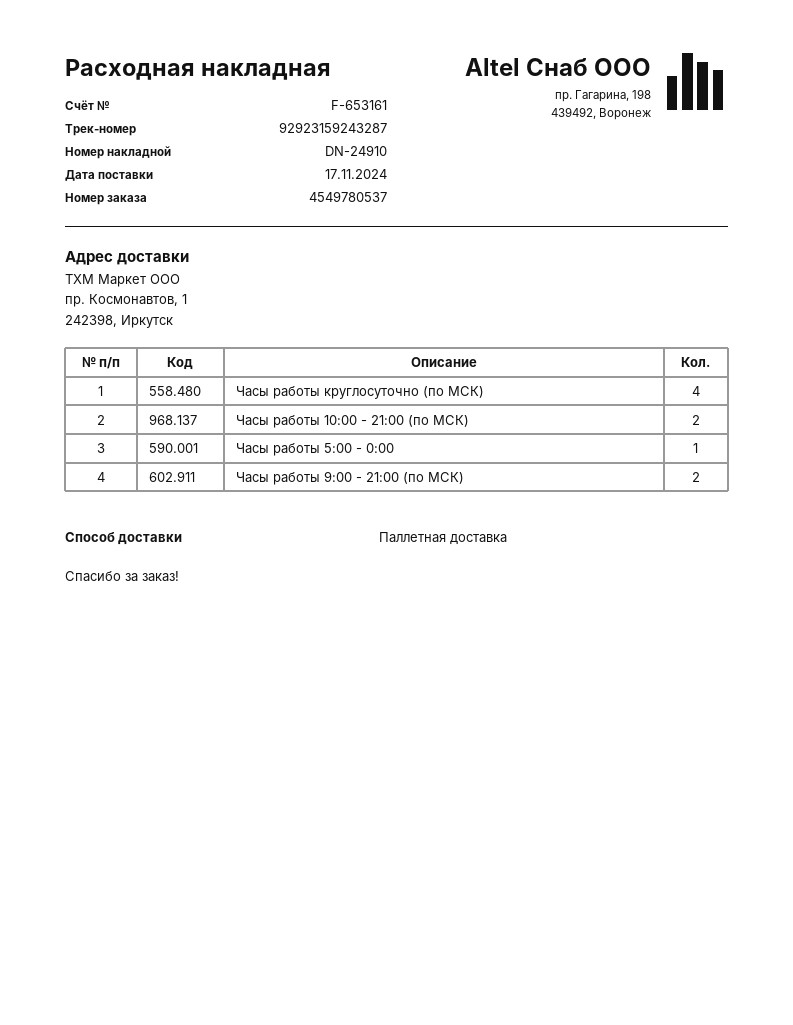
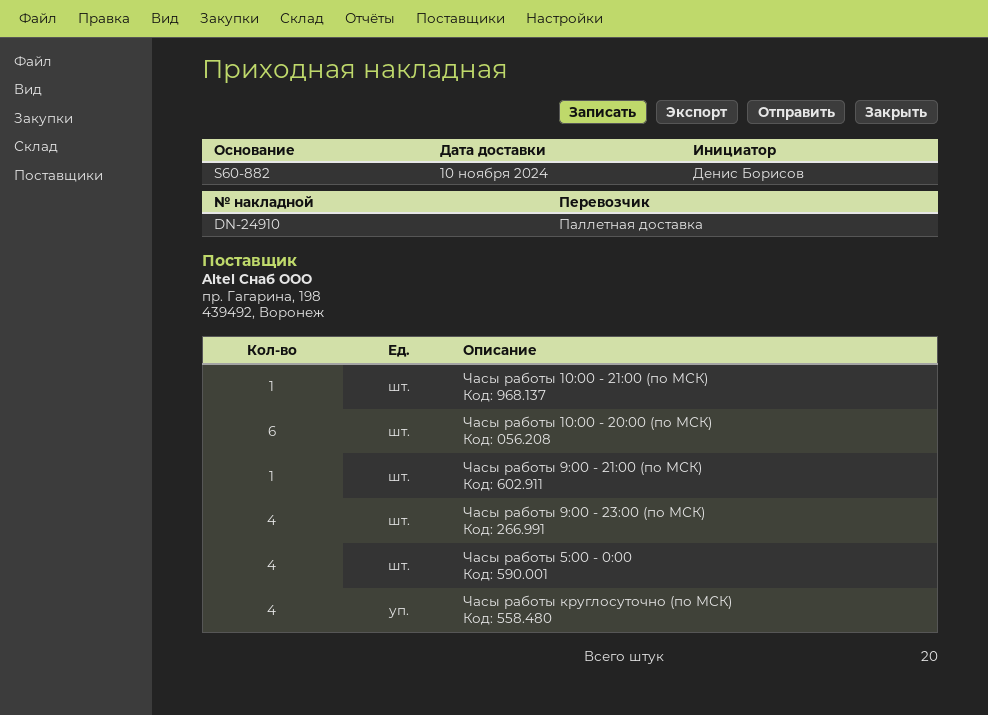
delivery date: 2024-11-17 -> 2024-11-10
Часы работы 10:00 - 21:00 (по МСК): 2 -> 1
Часы работы 5:00 - 0:00: 1 -> 4
Часы работы 9:00 - 21:00 (по МСК): 2 -> 1
Часы работы 10:00 - 20:00 (по МСК): none -> 6
Часы работы 9:00 - 23:00 (по МСК): none -> 4

